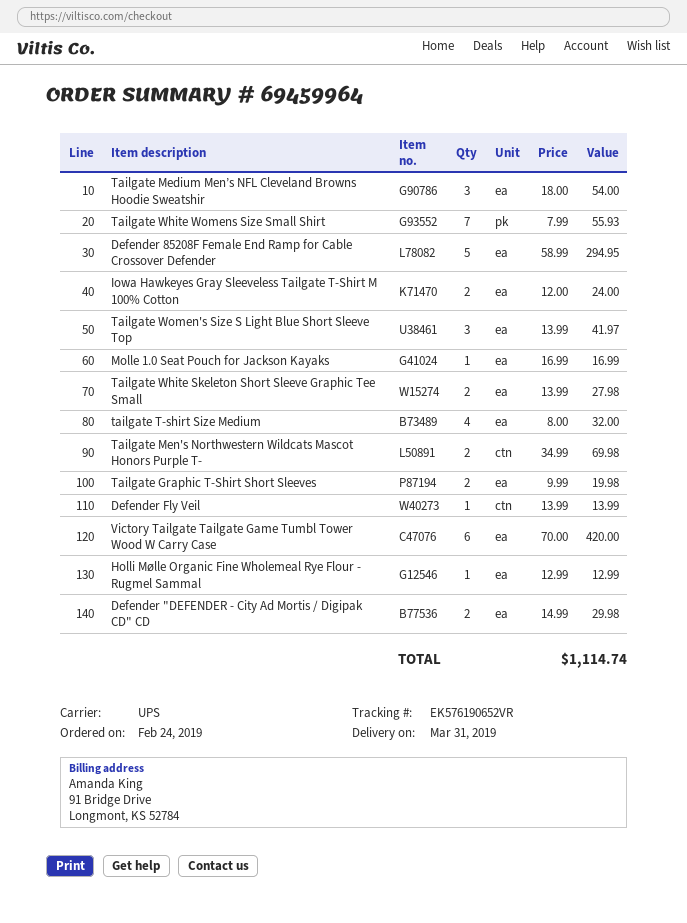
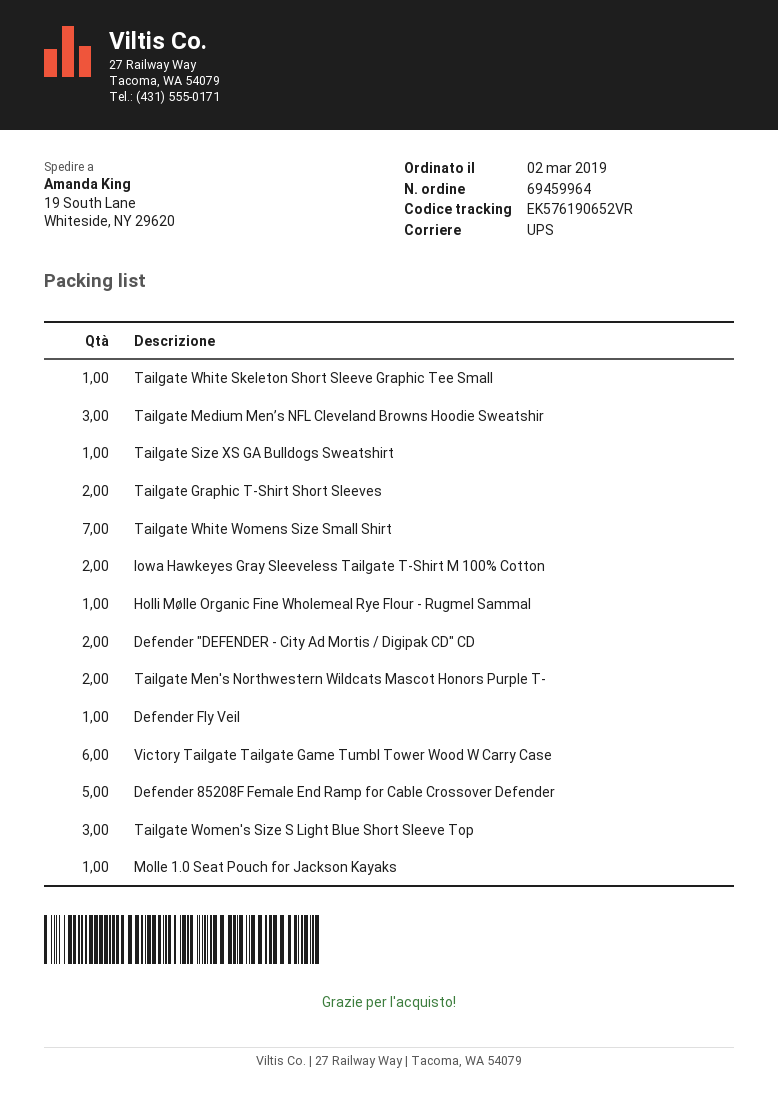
order date: 2019-02-24 -> 2019-03-02
Tailgate White Skeleton Short Sleeve Graphic Tee Small: 2 -> 1
tailgate T-shirt Size Medium: 4 -> none
Tailgate Size XS GA Bulldogs Sweatshirt: none -> 1

